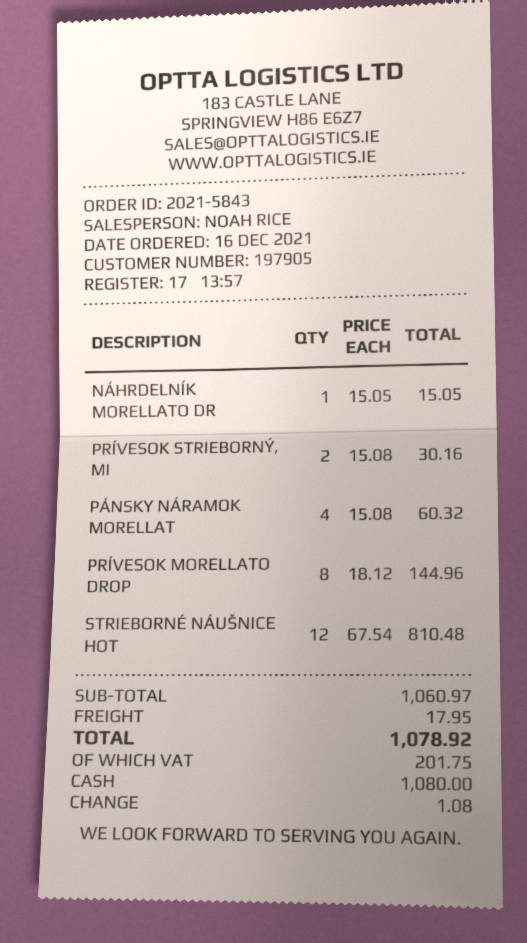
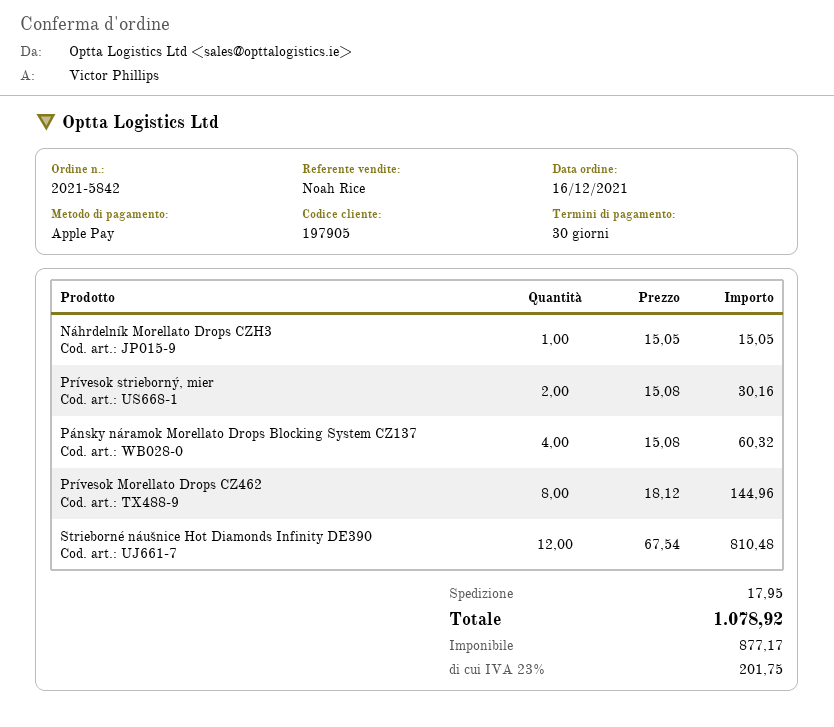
order number: 2021-5843 -> 2021-5842
payment method: cash -> Apple Pay

